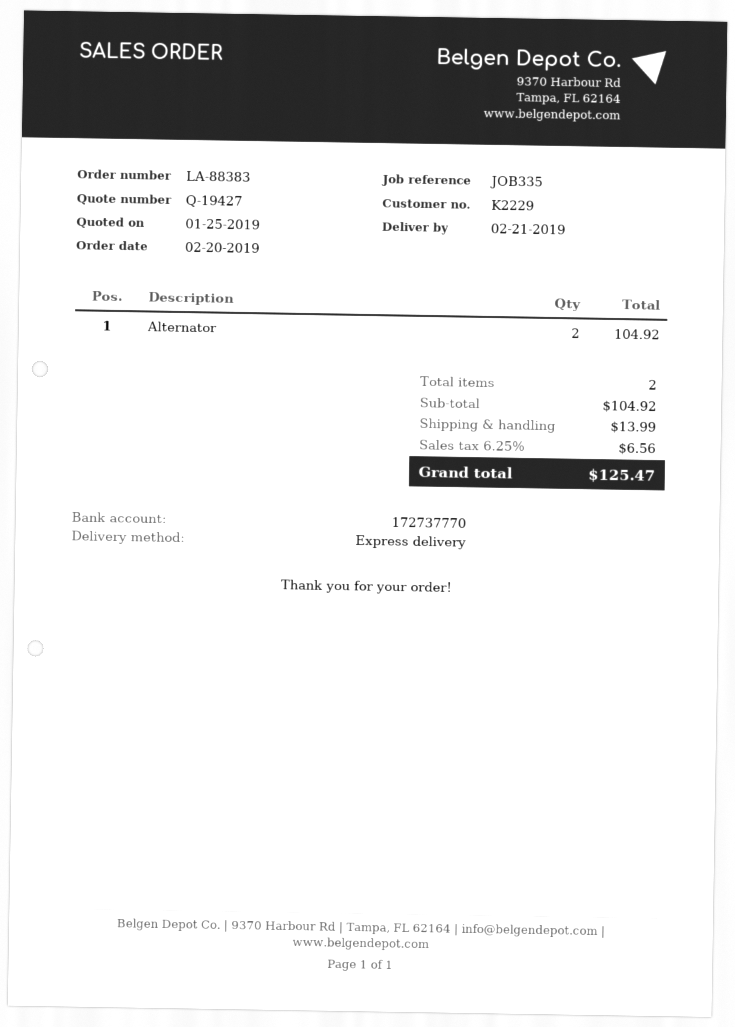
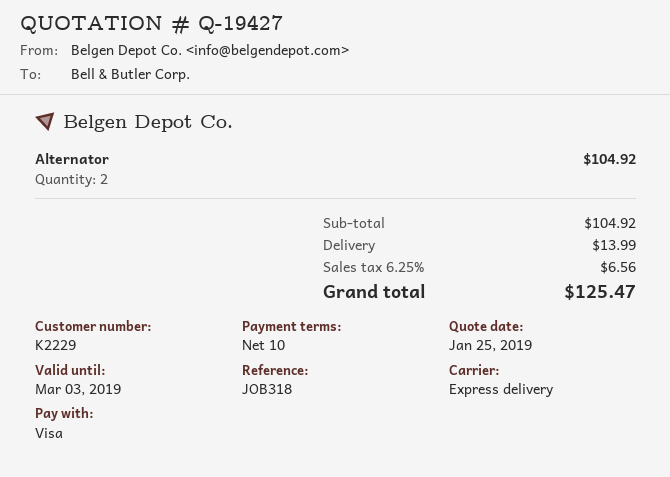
reference: JOB335 -> JOB318

